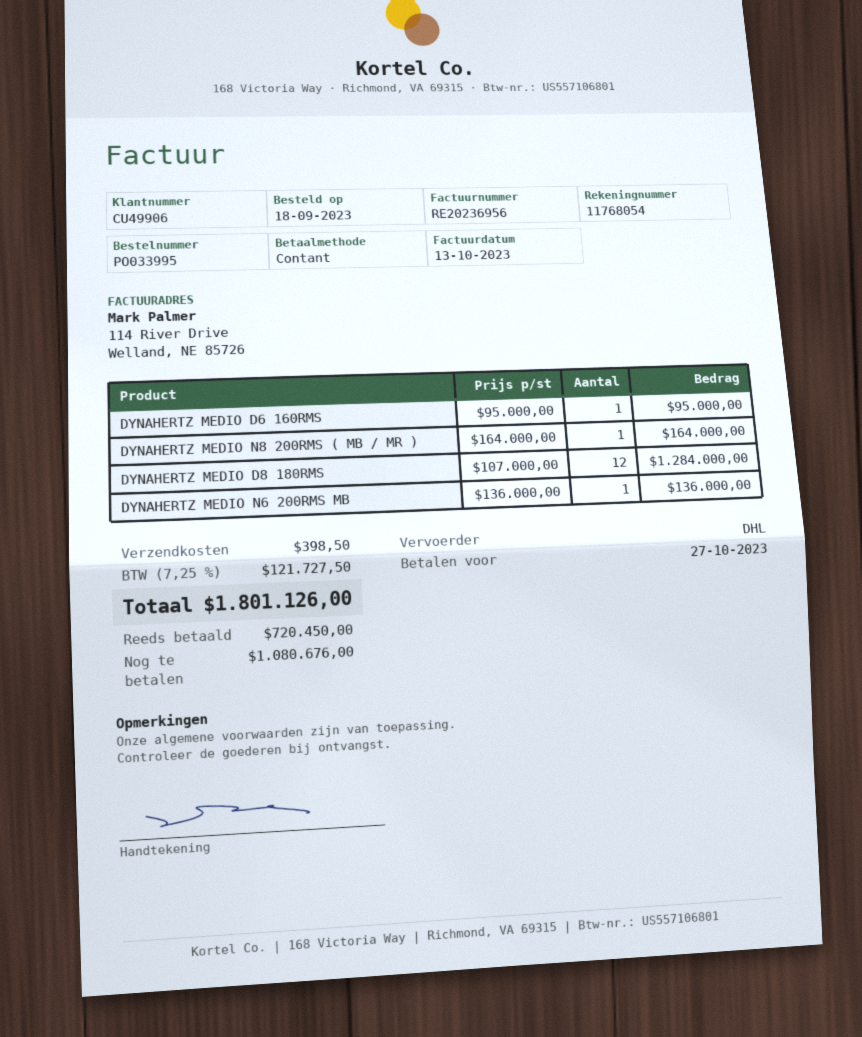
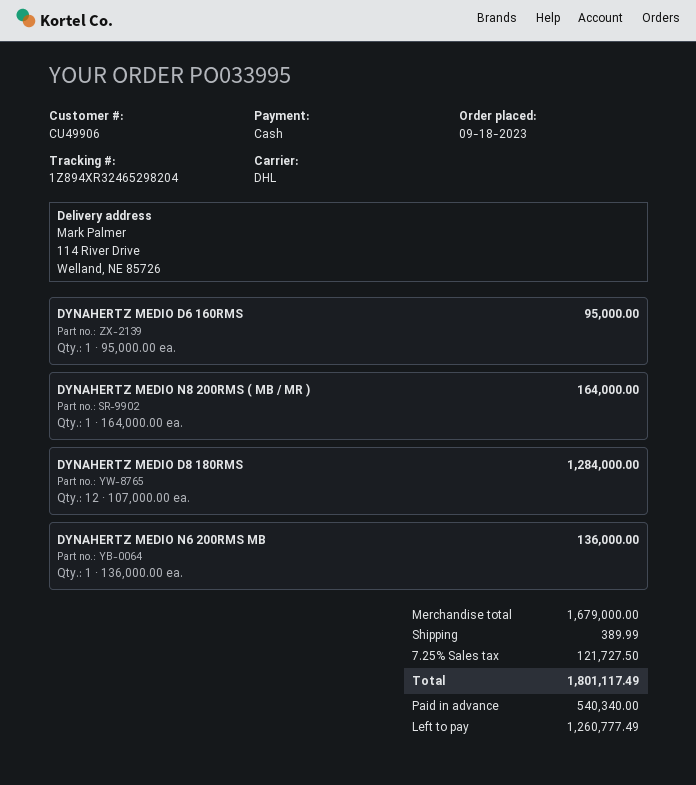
shipping: 398.50 -> 389.99
total: 1801126.00 -> 1801117.49
deposit: 720450.00 -> 540340.00
balance: 1080676.00 -> 1260777.49

